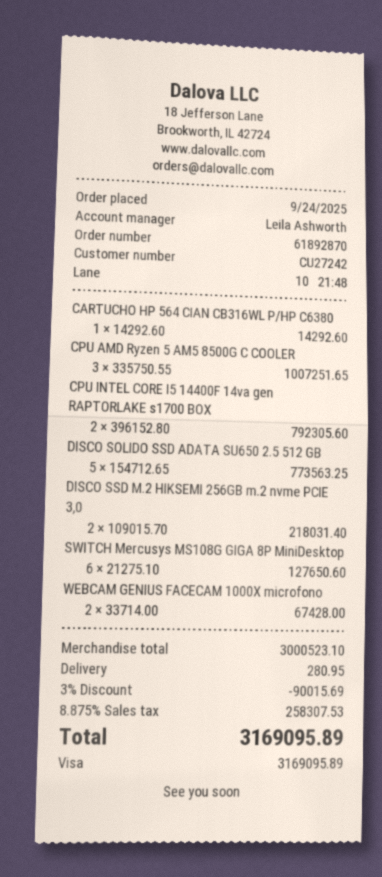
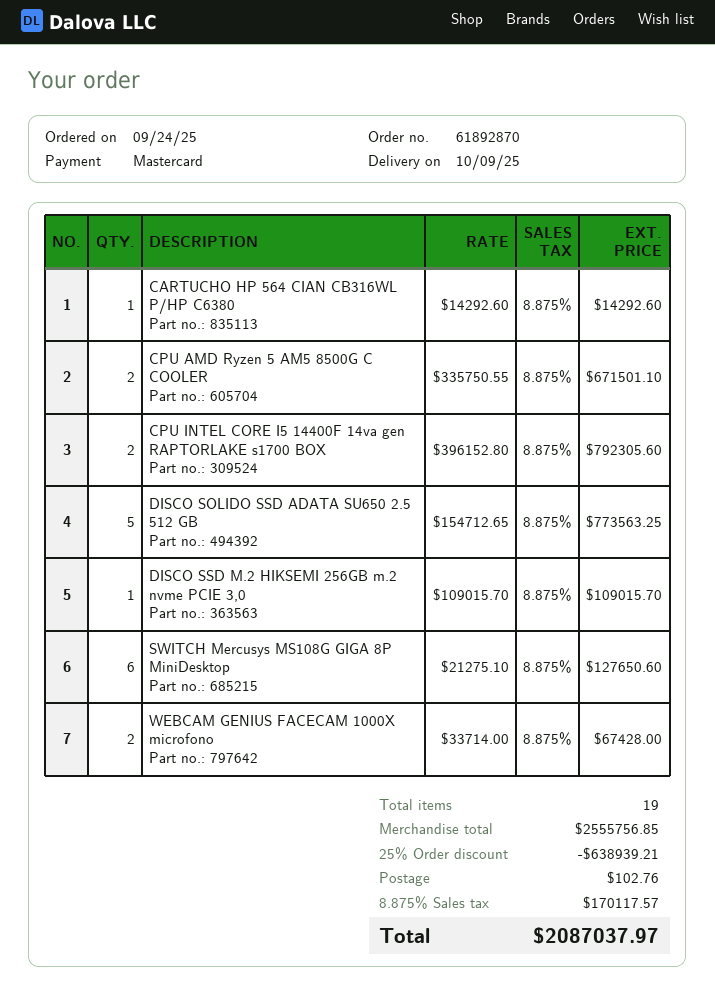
payment method: Visa -> Mastercard
CPU AMD Ryzen 5 AM5 8500G C COOLER: 3 x 335750.55 = 1007251.65 -> 2 x 335750.55 = 671501.10
DISCO SSD M.2 HIKSEMI 256GB m.2 nvme PCIE 3,0: 2 x 109015.70 = 218031.40 -> 1 x 109015.70 = 109015.70
subtotal: 3000523.10 -> 2555756.85
discount: 3% = 90015.69 -> 25% = 638939.21
shipping: 280.95 -> 102.76
tax: 8.875% = 258307.53 -> 8.875% = 170117.57
total: 3169095.89 -> 2087037.97

